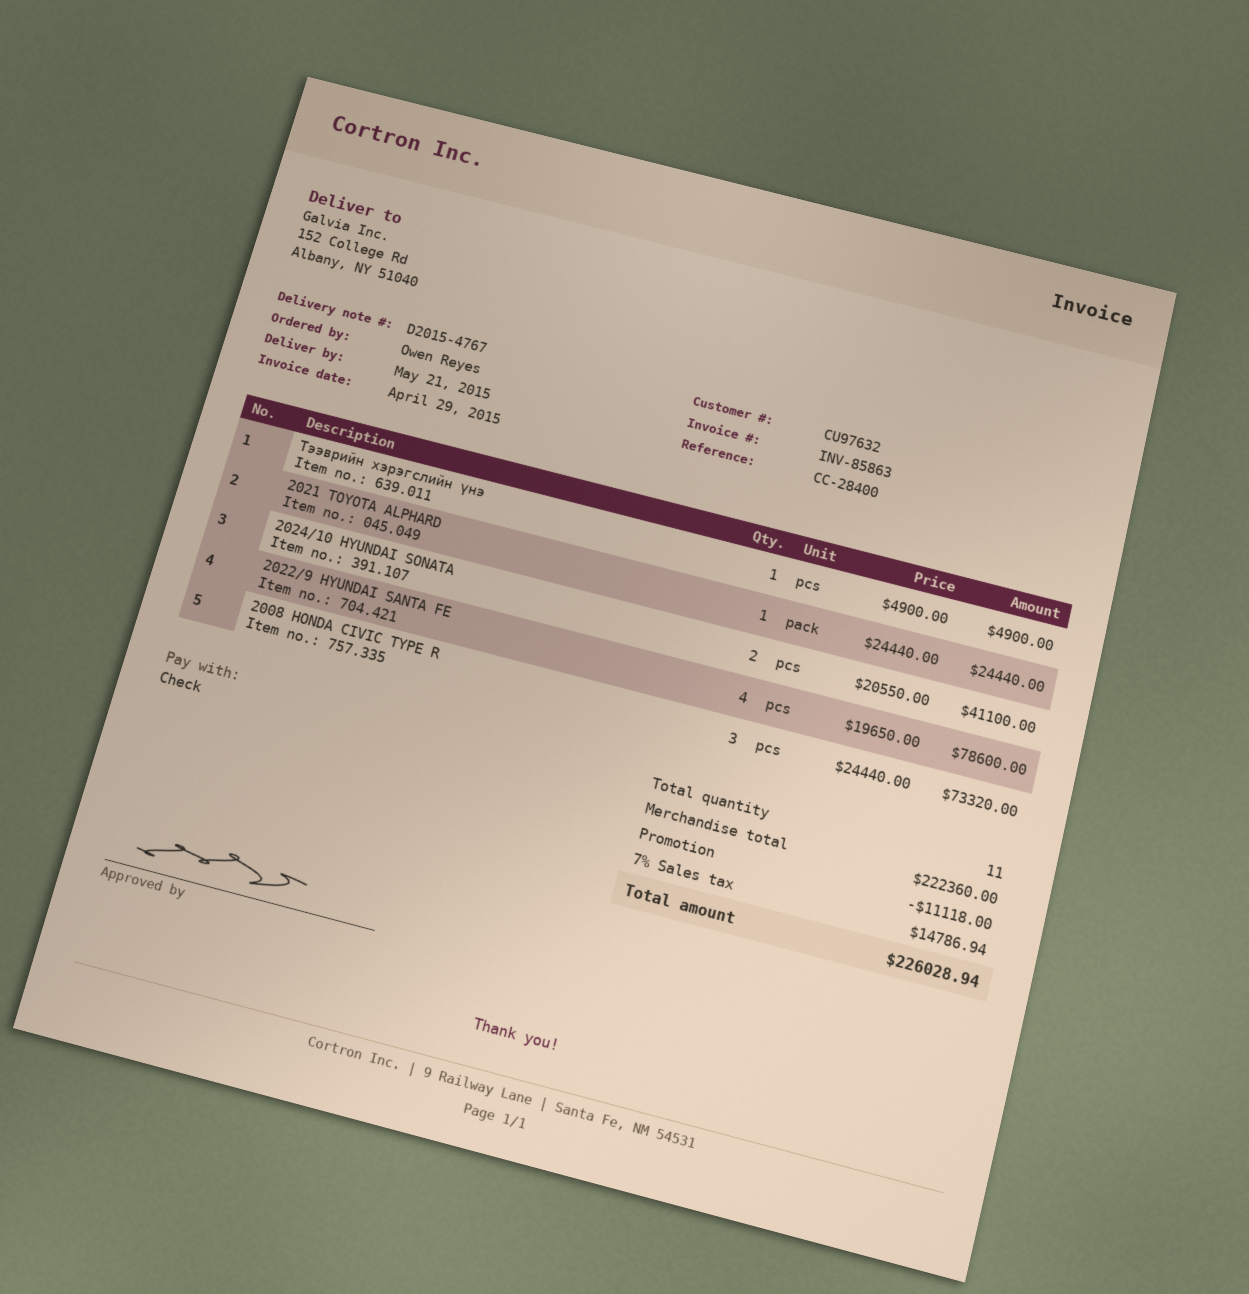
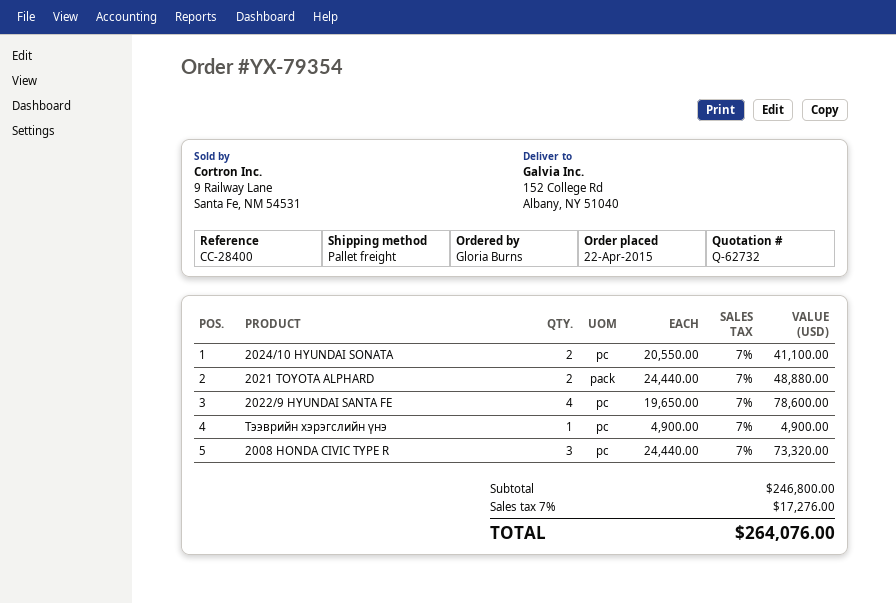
ordered by: Owen Reyes -> Gloria Burns
2021 TOYOTA ALPHARD: 1 x 24440.00 = 24440.00 -> 2 x 24440.00 = 48880.00
subtotal: 222360.00 -> 246800.00
discount: 11118.00 -> none
tax: 7% = 14786.94 -> 7% = 17276.00
total: 226028.94 -> 264076.00

